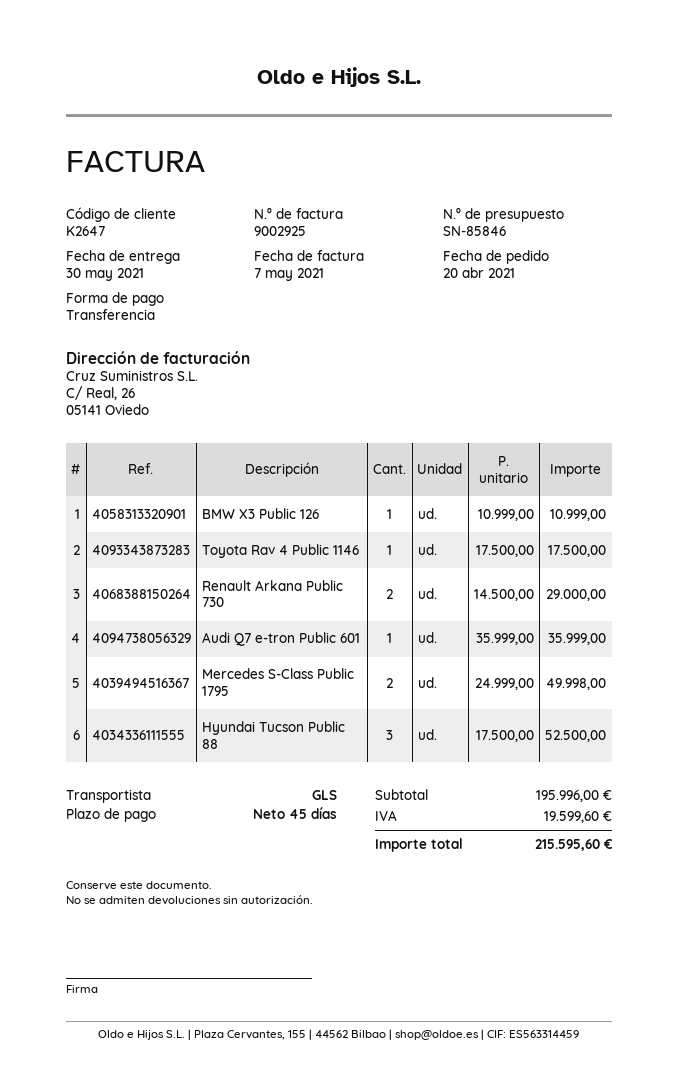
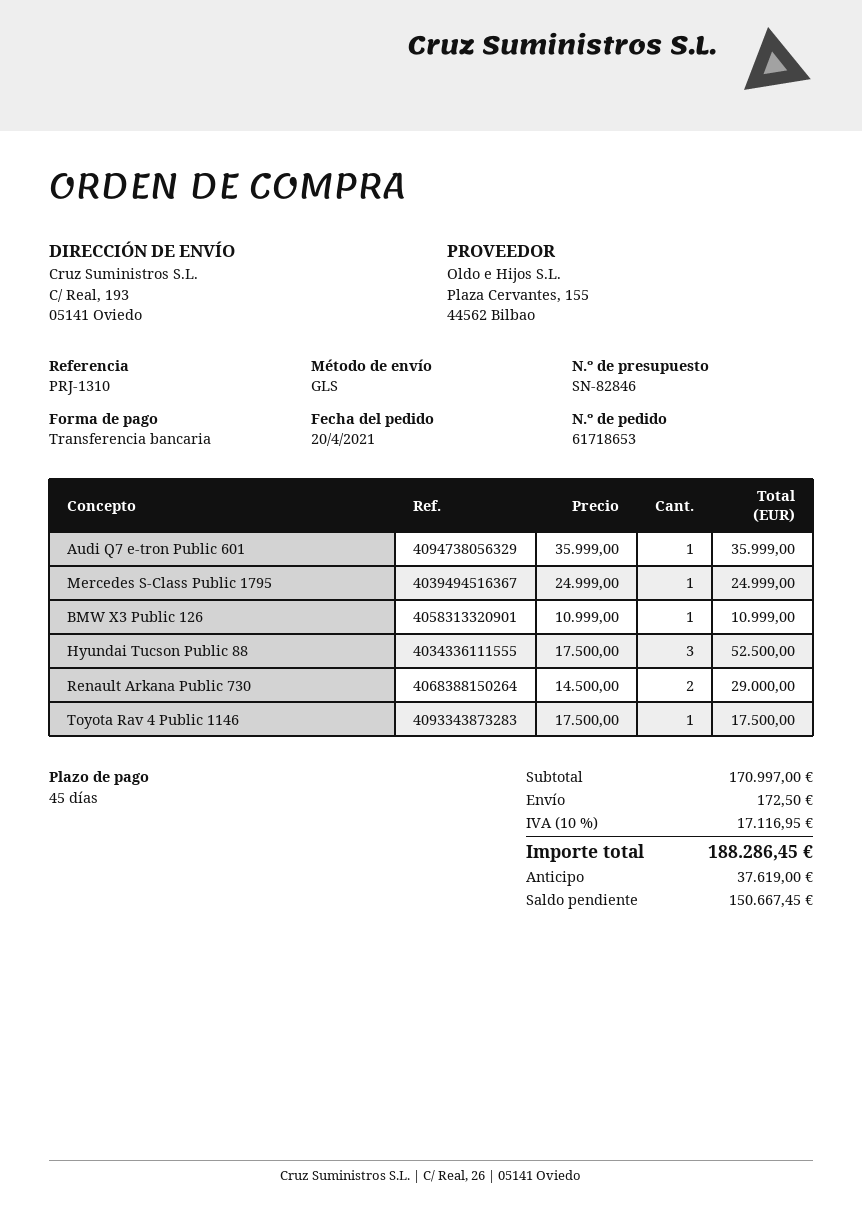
quote number: SN-85846 -> SN-82846
Mercedes S-Class Public 1795: 2 x 24999.00 = 49998.00 -> 1 x 24999.00 = 24999.00
subtotal: 195996.00 -> 170997.00
shipping: none -> 172.50
tax: 19599.60 -> 17116.95
total: 215595.60 -> 188286.45

